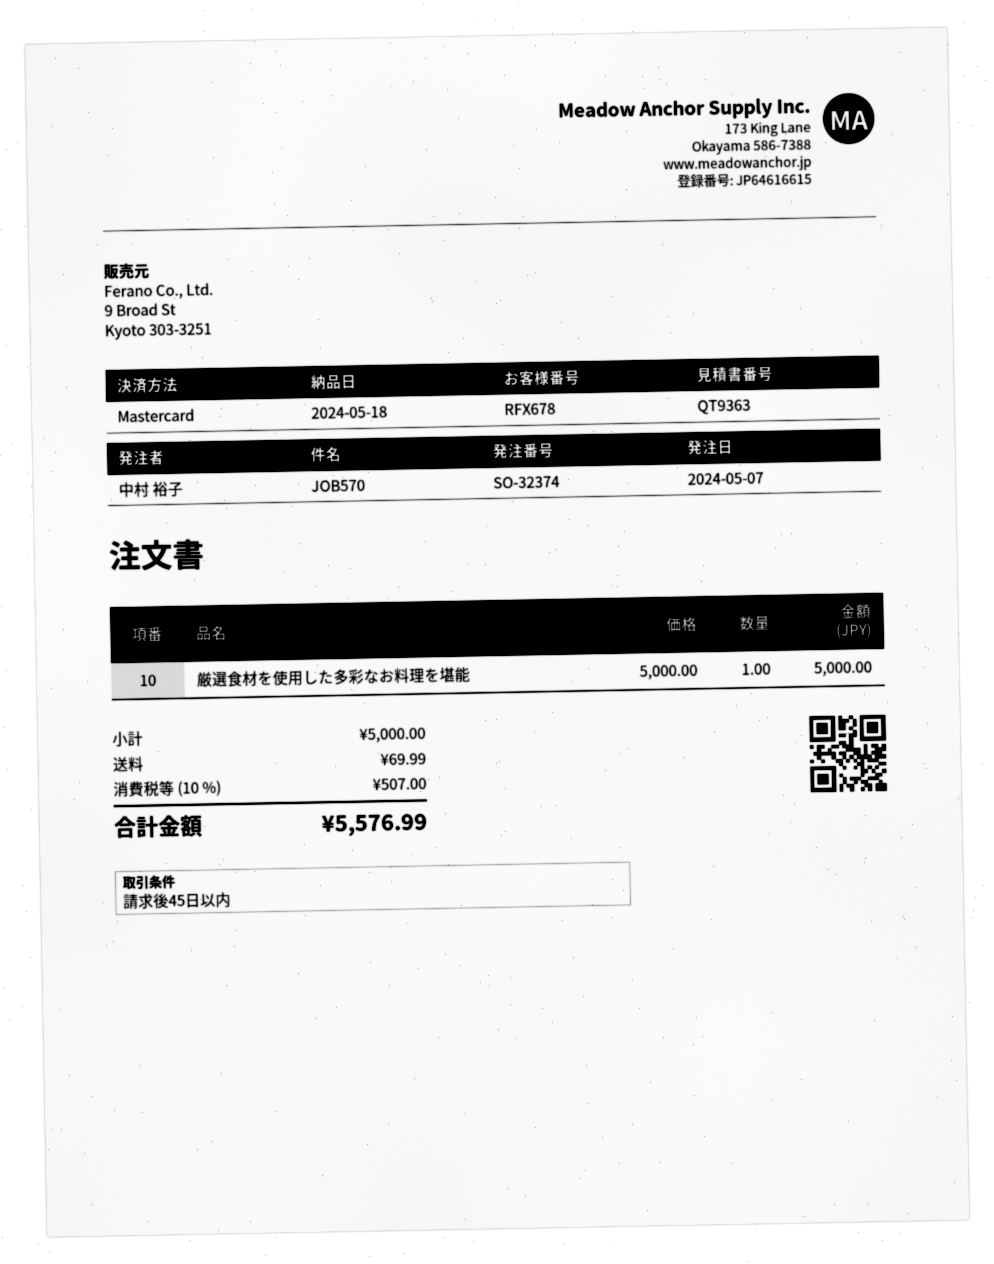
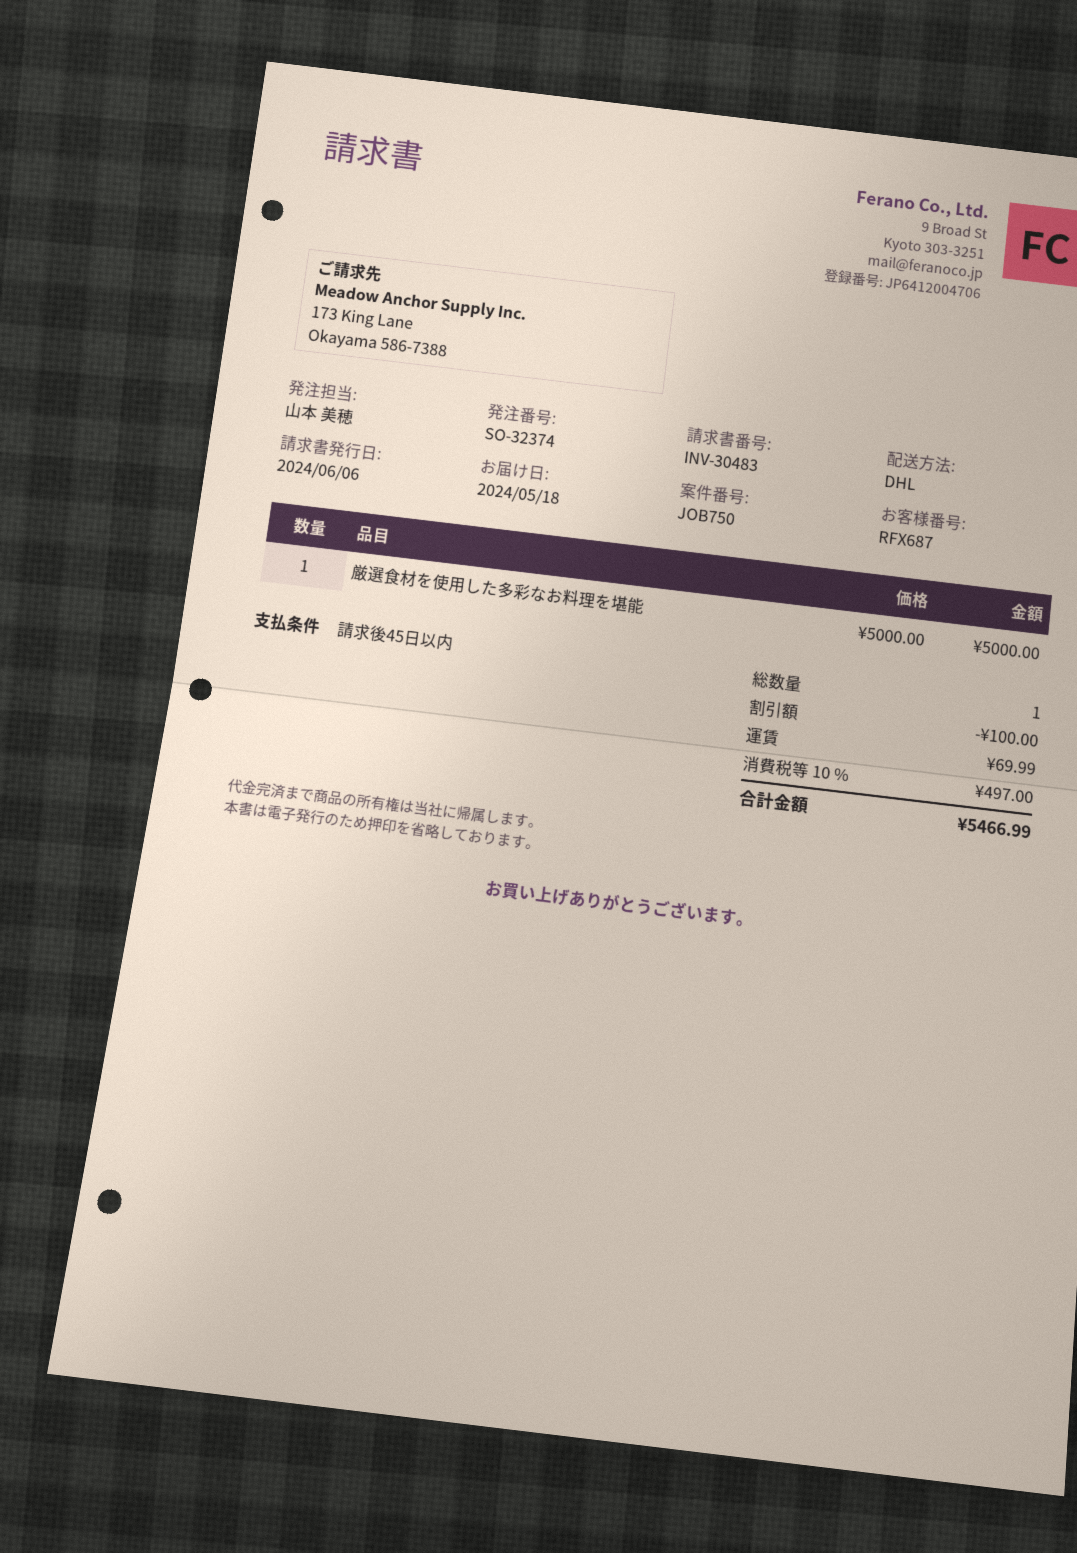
customer number: RFX678 -> RFX687
reference: JOB570 -> JOB750
ordered by: 中村 裕子 -> 山本 美穂
discount: none -> 100.00
tax: 10% = 507.00 -> 10% = 497.00
total: 5576.99 -> 5466.99

